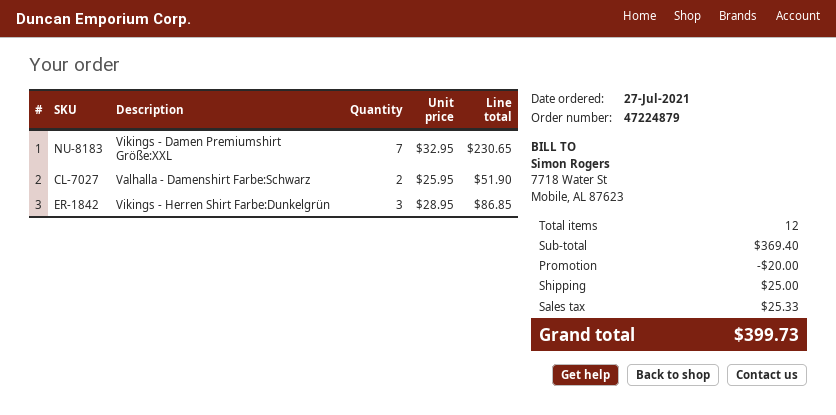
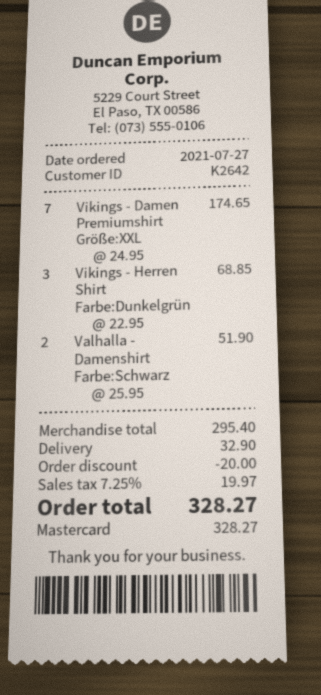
Vikings - Damen Premiumshirt Größe:XXL: 7 x 32.95 = 230.65 -> 7 x 24.95 = 174.65
Vikings - Herren Shirt Farbe:Dunkelgrün: 3 x 28.95 = 86.85 -> 3 x 22.95 = 68.85
subtotal: 369.40 -> 295.40
shipping: 25.00 -> 32.90
tax: 25.33 -> 19.97
total: 399.73 -> 328.27

